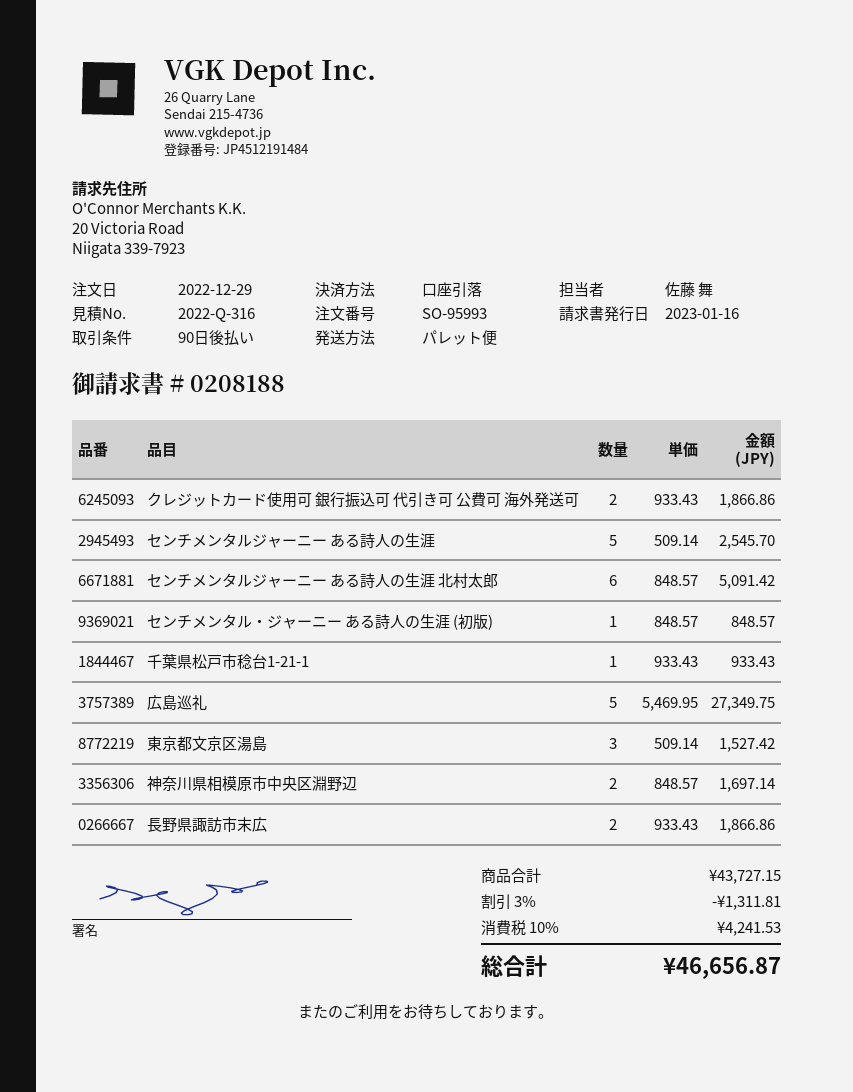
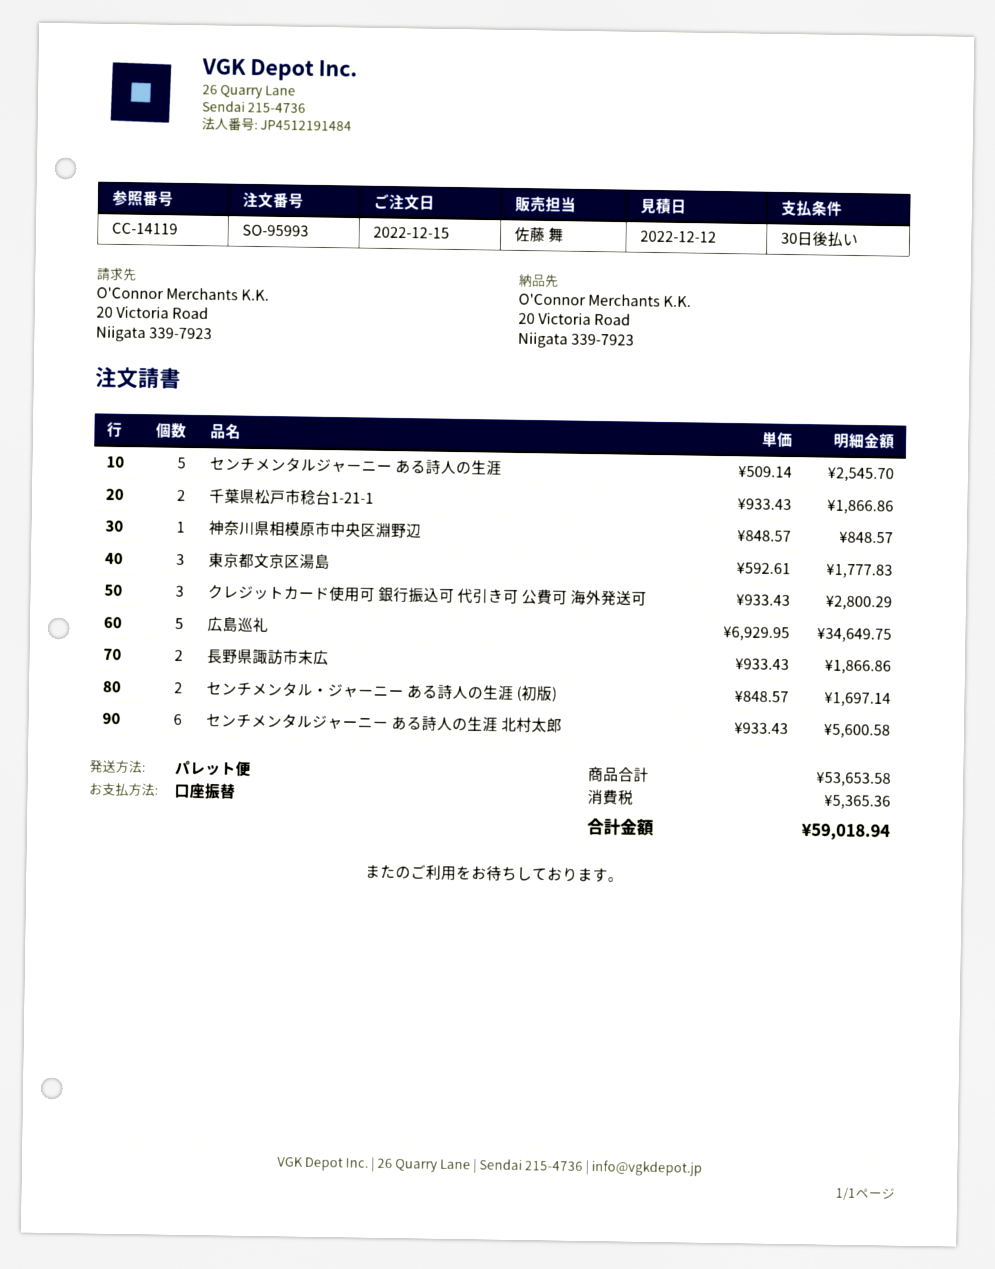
order date: 2022-12-29 -> 2022-12-15
payment terms: 90 days -> 30 days
クレジットカード使用可 銀行振込可 代引き可 公費可 海外発送可: 2 x 933.43 = 1866.86 -> 3 x 933.43 = 2800.29
センチメンタルジャーニー ある詩人の生涯 北村太郎: 6 x 848.57 = 5091.42 -> 6 x 933.43 = 5600.58
センチメンタル・ジャーニー ある詩人の生涯 (初版): 1 x 848.57 = 848.57 -> 2 x 848.57 = 1697.14
千葉県松戸市稔台1-21-1: 1 x 933.43 = 933.43 -> 2 x 933.43 = 1866.86
広島巡礼: 5 x 5469.95 = 27349.75 -> 5 x 6929.95 = 34649.75
東京都文京区湯島: 3 x 509.14 = 1527.42 -> 3 x 592.61 = 1777.83
神奈川県相模原市中央区淵野辺: 2 x 848.57 = 1697.14 -> 1 x 848.57 = 848.57
subtotal: 43727.15 -> 53653.58
discount: 3% = 1311.81 -> none
tax: 4241.53 -> 5365.36
total: 46656.87 -> 59018.94

